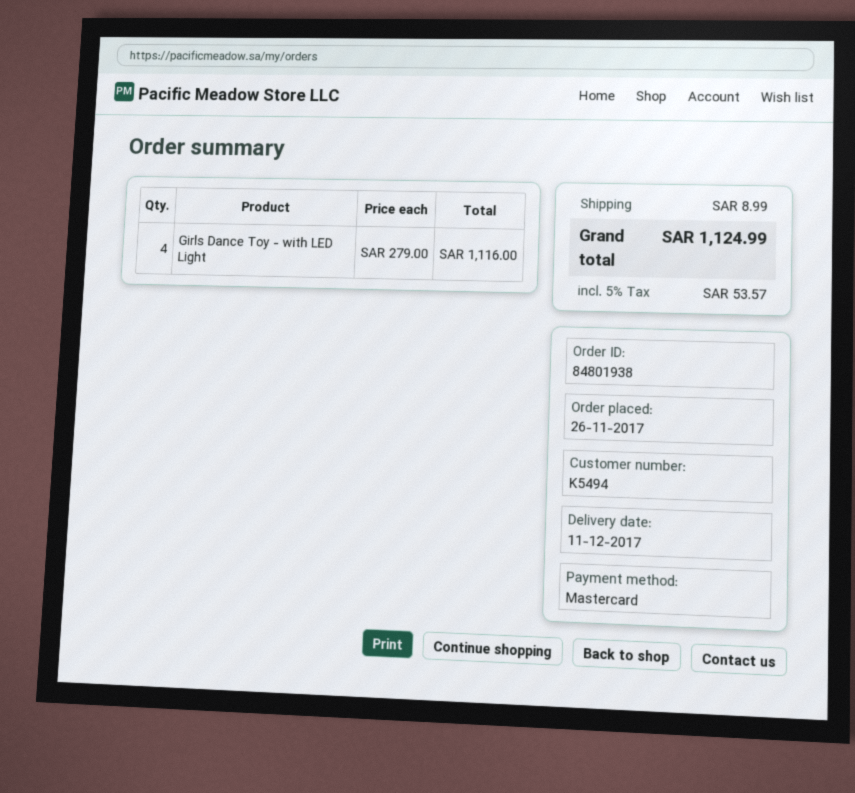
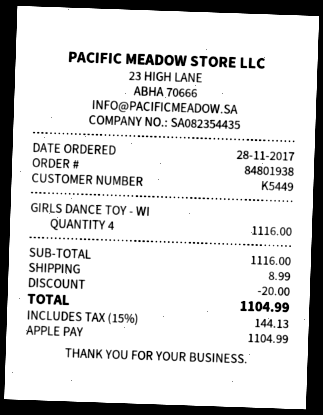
order date: 2017-11-26 -> 2017-11-28
customer number: K5494 -> K5449
payment method: Mastercard -> Apple Pay
discount: none -> 20.00
tax: 5% = 53.57 -> 15% = 144.13
total: 1124.99 -> 1104.99

